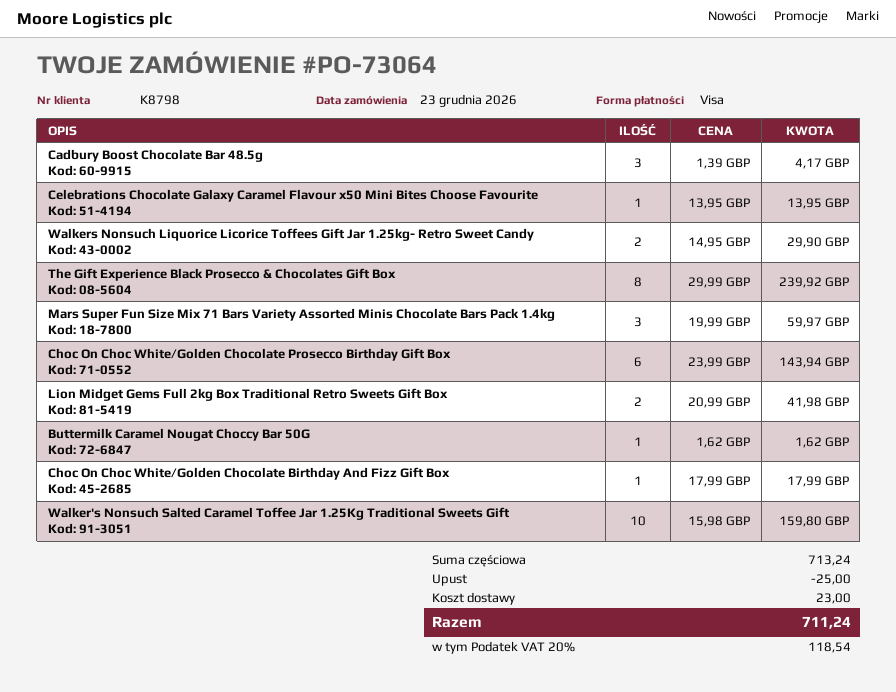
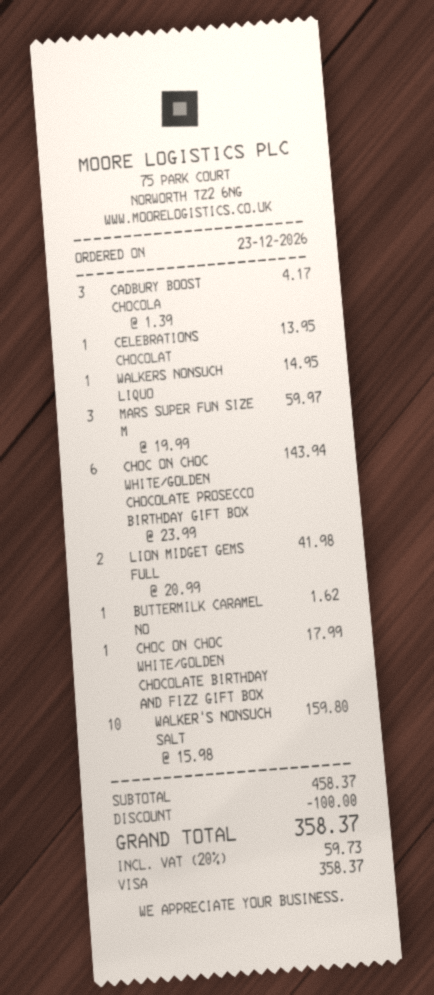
Walkers Nonsuch Liquorice Licorice Toffees Gift Jar 1.25kg- Retro Sweet Candy: 2 x 14.95 = 29.90 -> 1 x 14.95 = 14.95
The Gift Experience Black Prosecco & Chocolates Gift Box: 8 x 29.99 = 239.92 -> none
subtotal: 713.24 -> 458.37
discount: 25.00 -> 100.00
shipping: 23.00 -> none
tax: 20% = 118.54 -> 20% = 59.73
total: 711.24 -> 358.37

